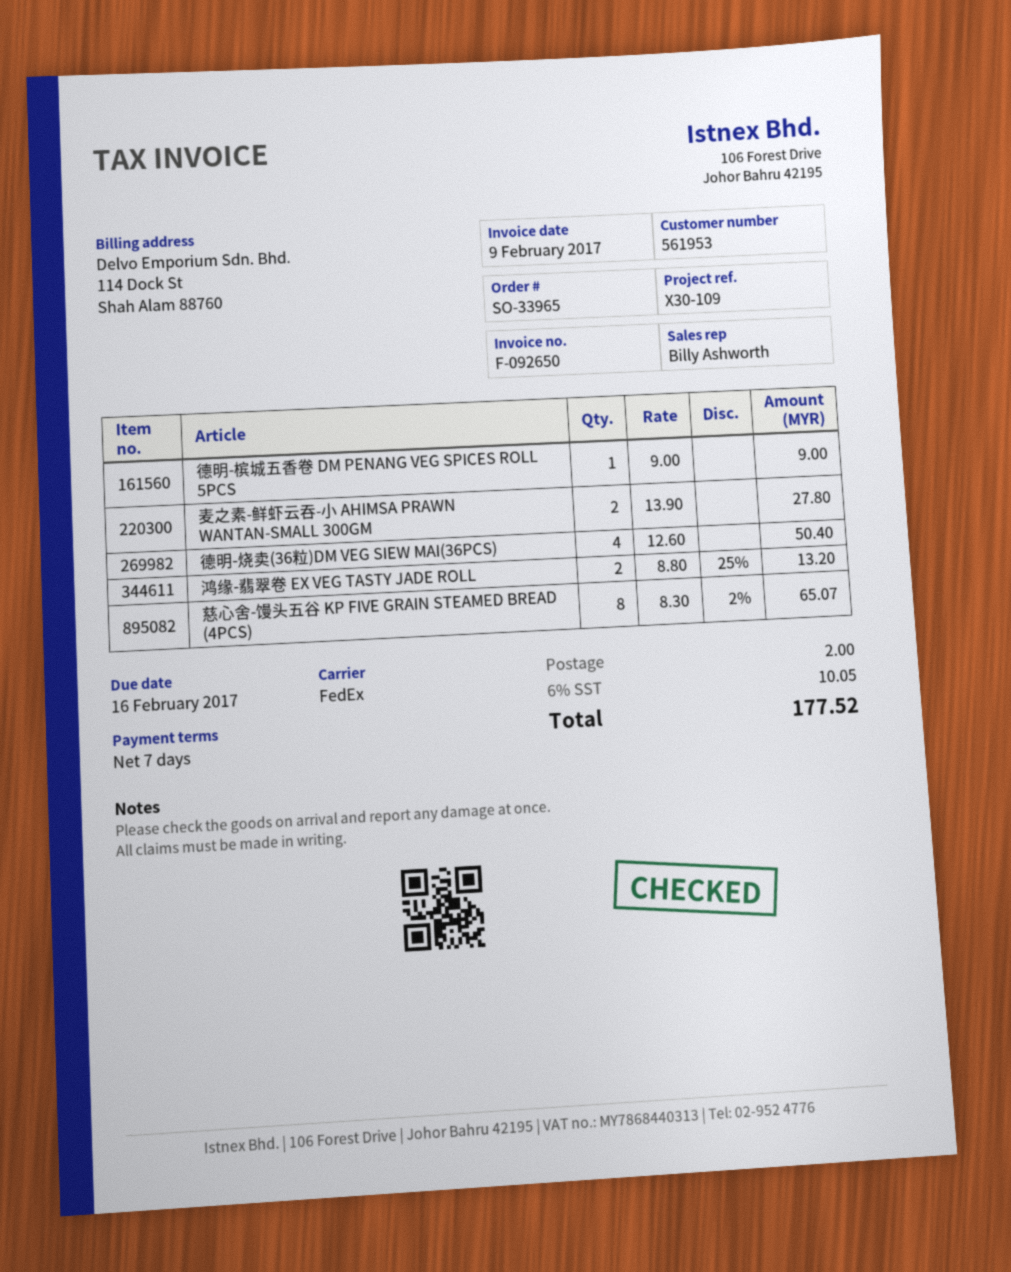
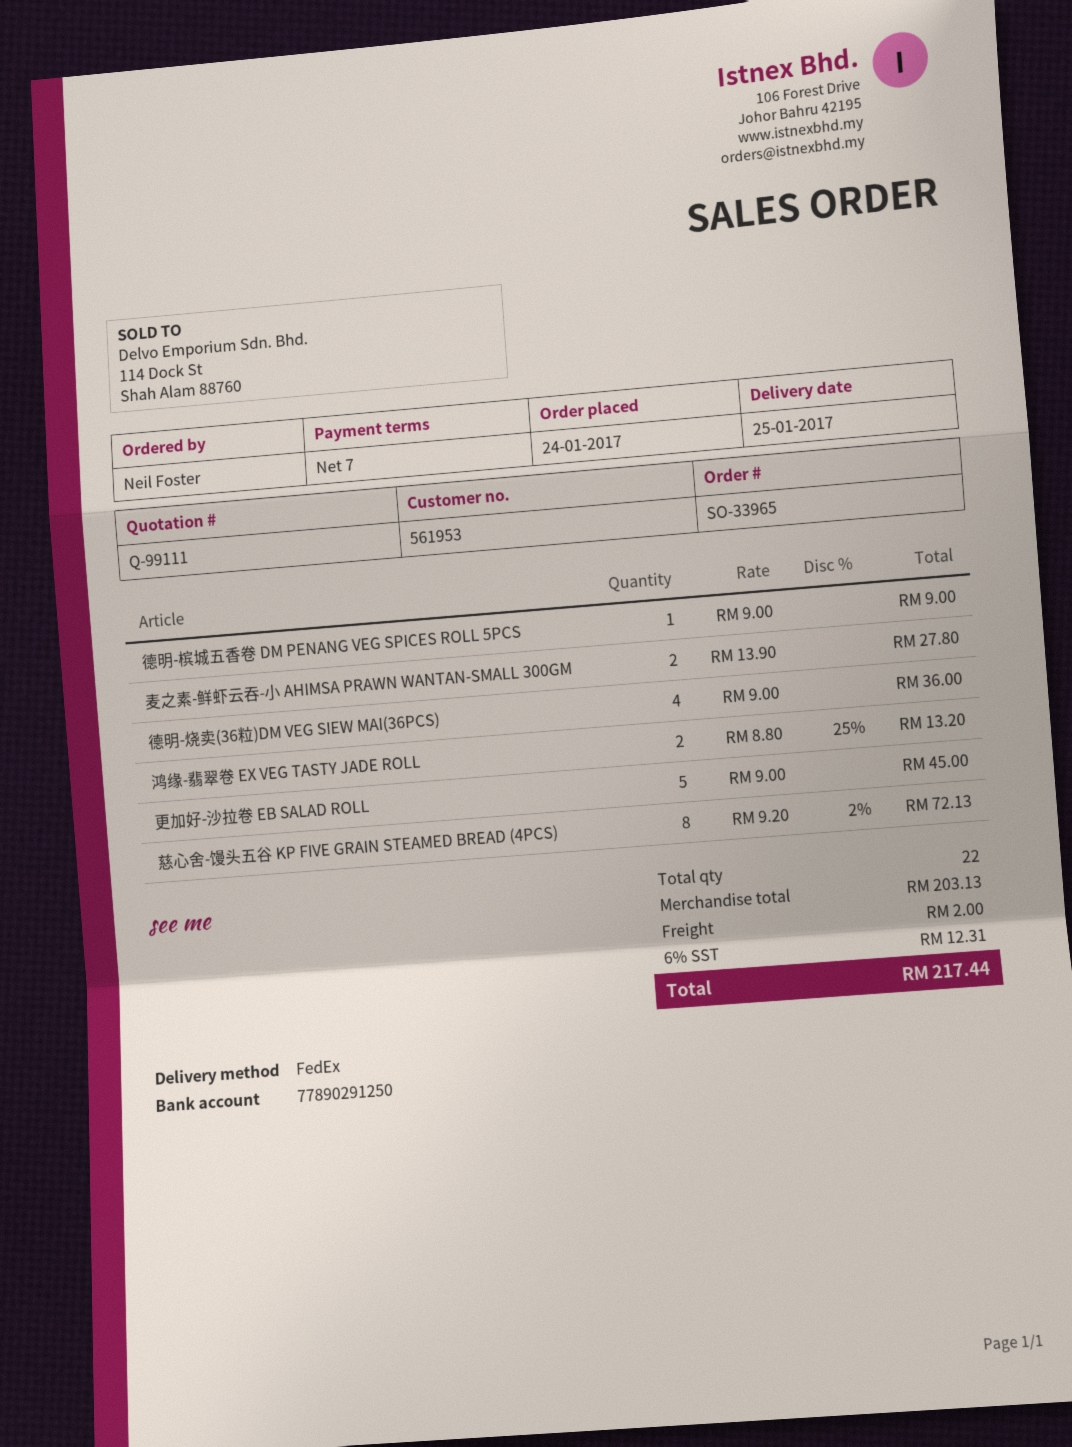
德明-烧卖(36粒)DM VEG SIEW MAI(36PCS): 4 x 12.60 = 50.40 -> 4 x 9.00 = 36.00
慈心舍-馒头五谷 KP FIVE GRAIN STEAMED BREAD (4PCS): 8 x 8.30 - 2% = 65.07 -> 8 x 9.20 - 2% = 72.13
更加好-沙拉卷 EB SALAD ROLL: none -> 5 x 9.00 = 45.00
tax: 6% = 10.05 -> 6% = 12.31
total: 177.52 -> 217.44

